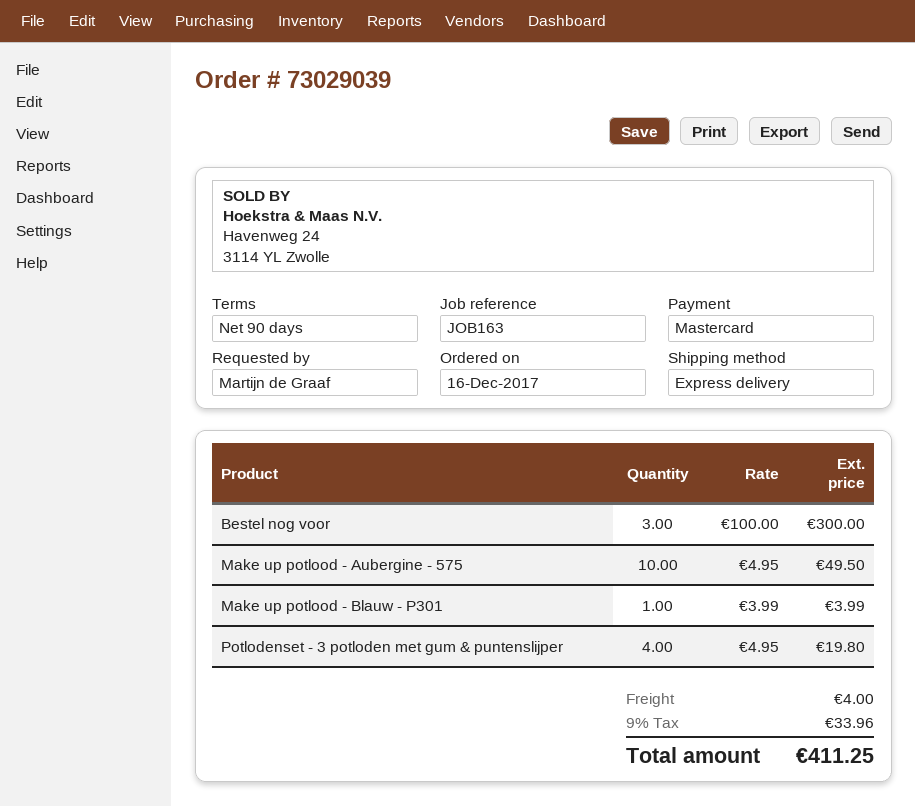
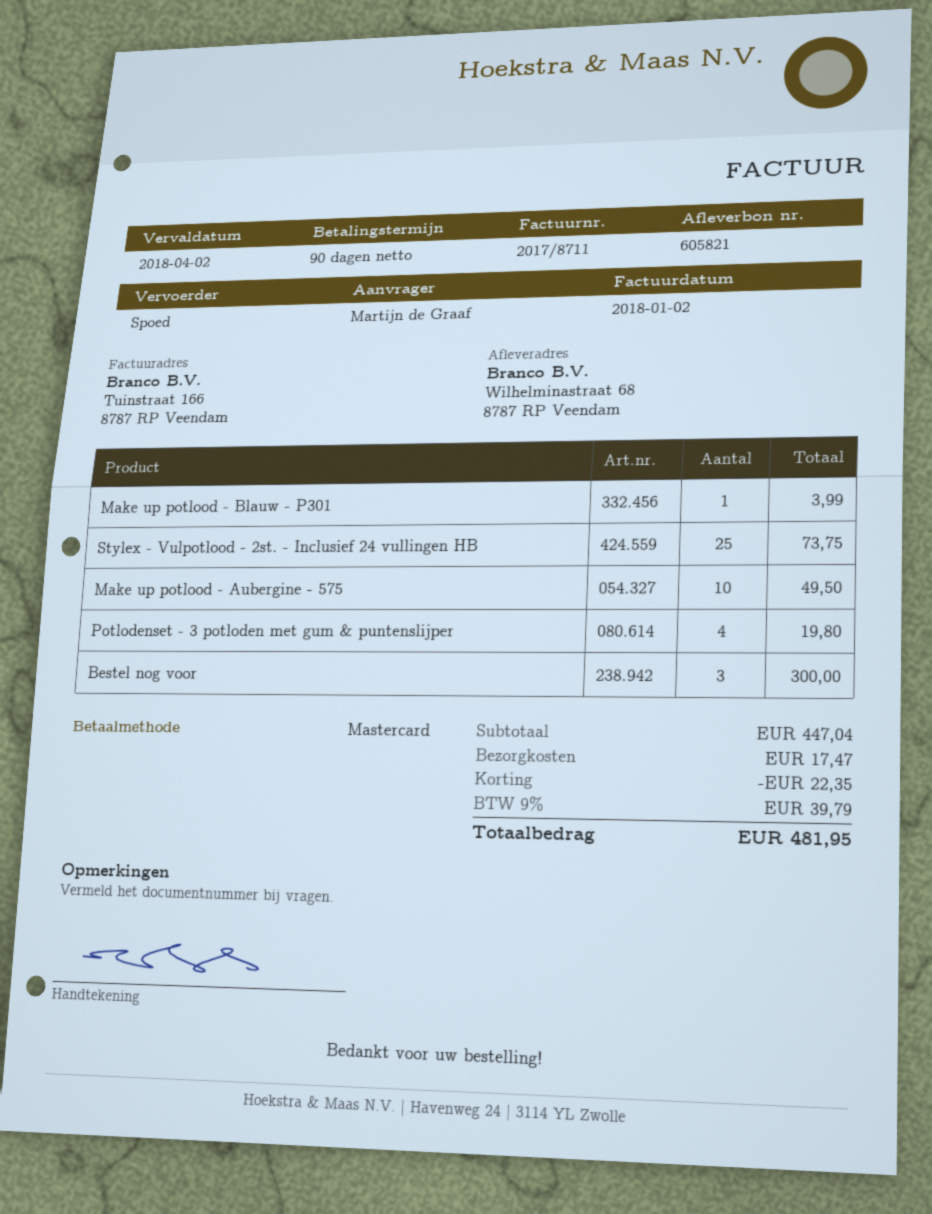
Stylex - Vulpotlood - 2st. - Inclusief 24 vullingen HB: none -> 25 for 73.75
discount: none -> 22.35
shipping: 4.00 -> 17.47
tax: 9% = 33.96 -> 9% = 39.79
total: 411.25 -> 481.95

